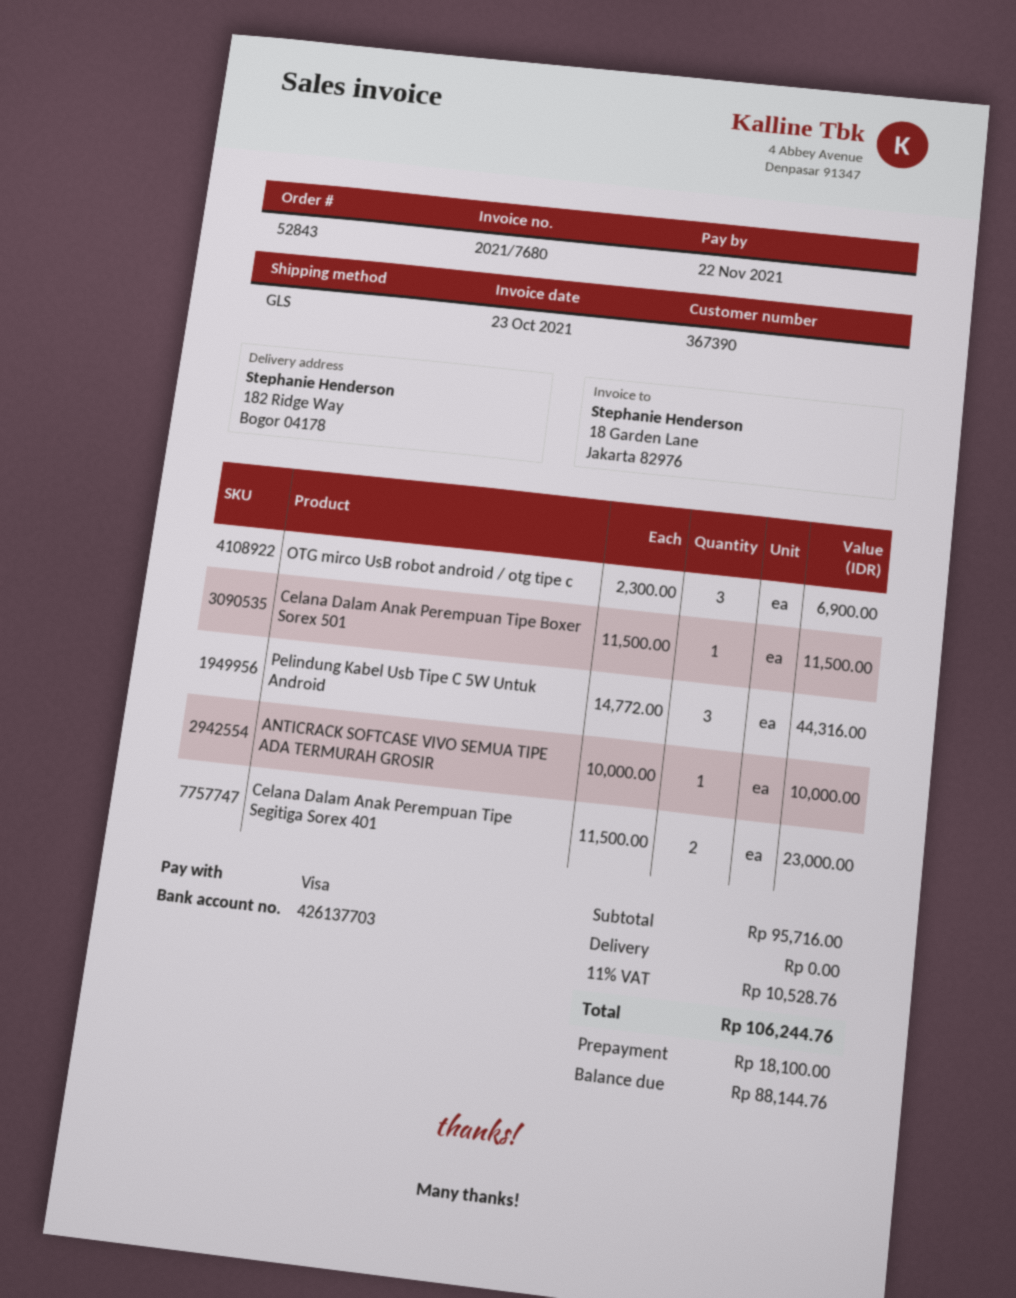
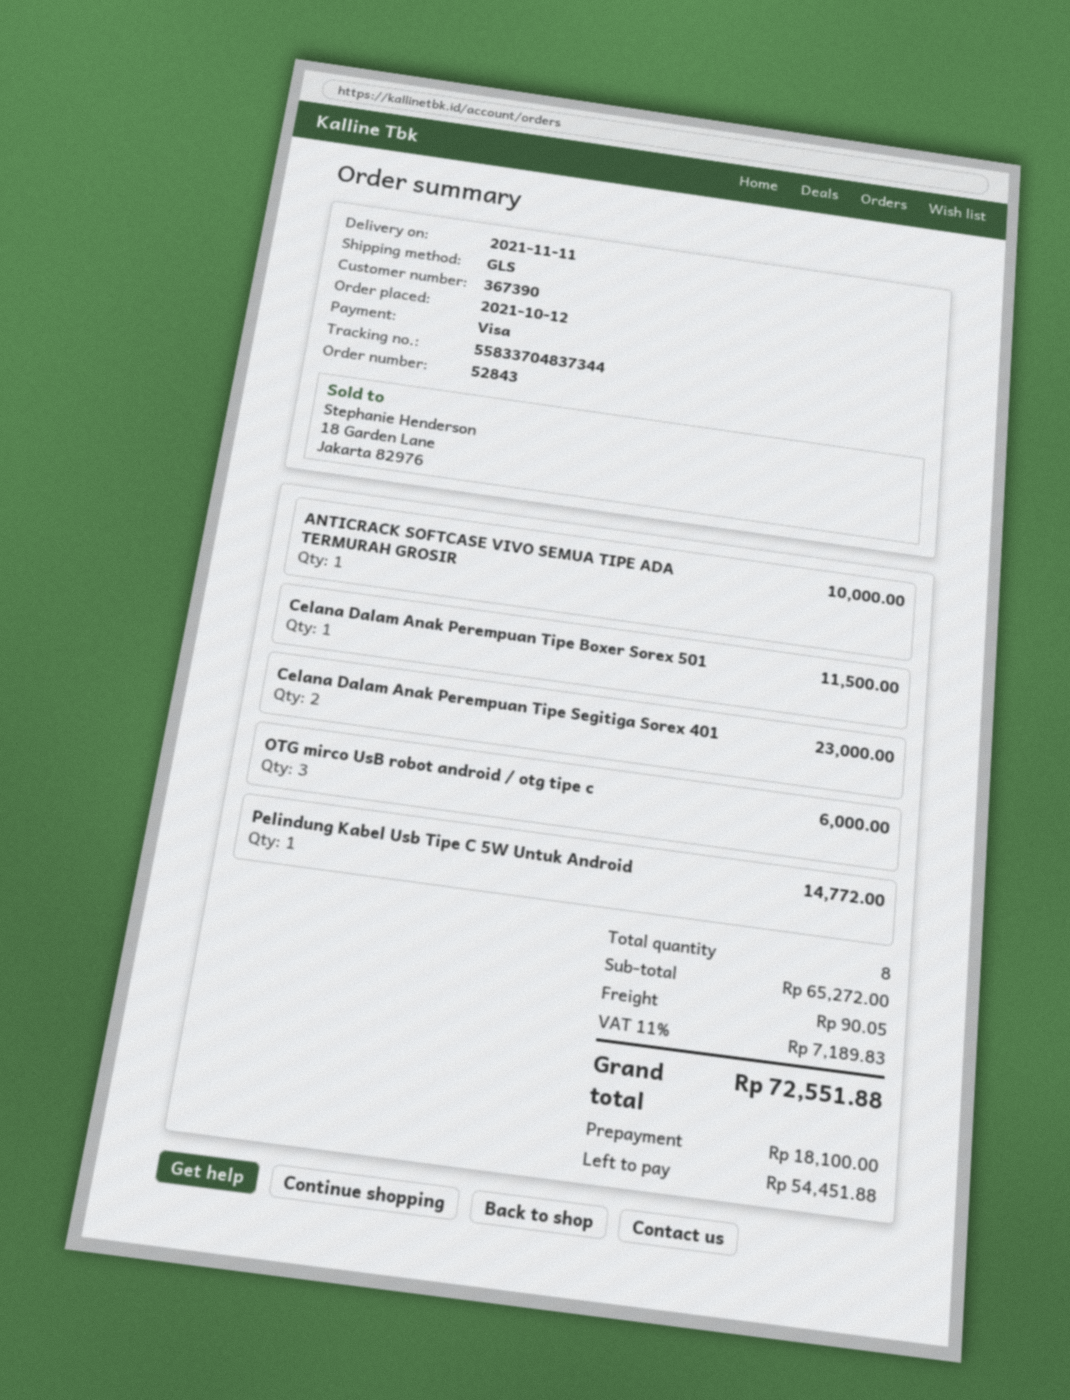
OTG mirco UsB robot android / otg tipe c: 3 for 6900.00 -> 3 for 6000.00
Pelindung Kabel Usb Tipe C 5W Untuk Android: 3 for 44316.00 -> 1 for 14772.00
subtotal: 95716.00 -> 65272.00
shipping: 0.00 -> 90.05
tax: 11% = 10528.76 -> 11% = 7189.83
total: 106244.76 -> 72551.88
balance: 88144.76 -> 54451.88

